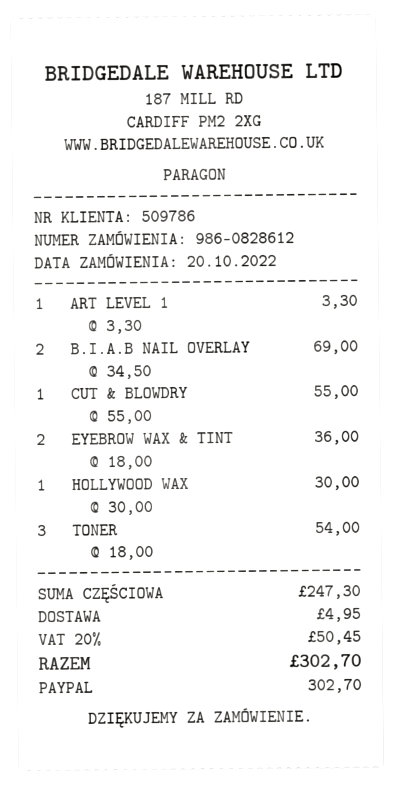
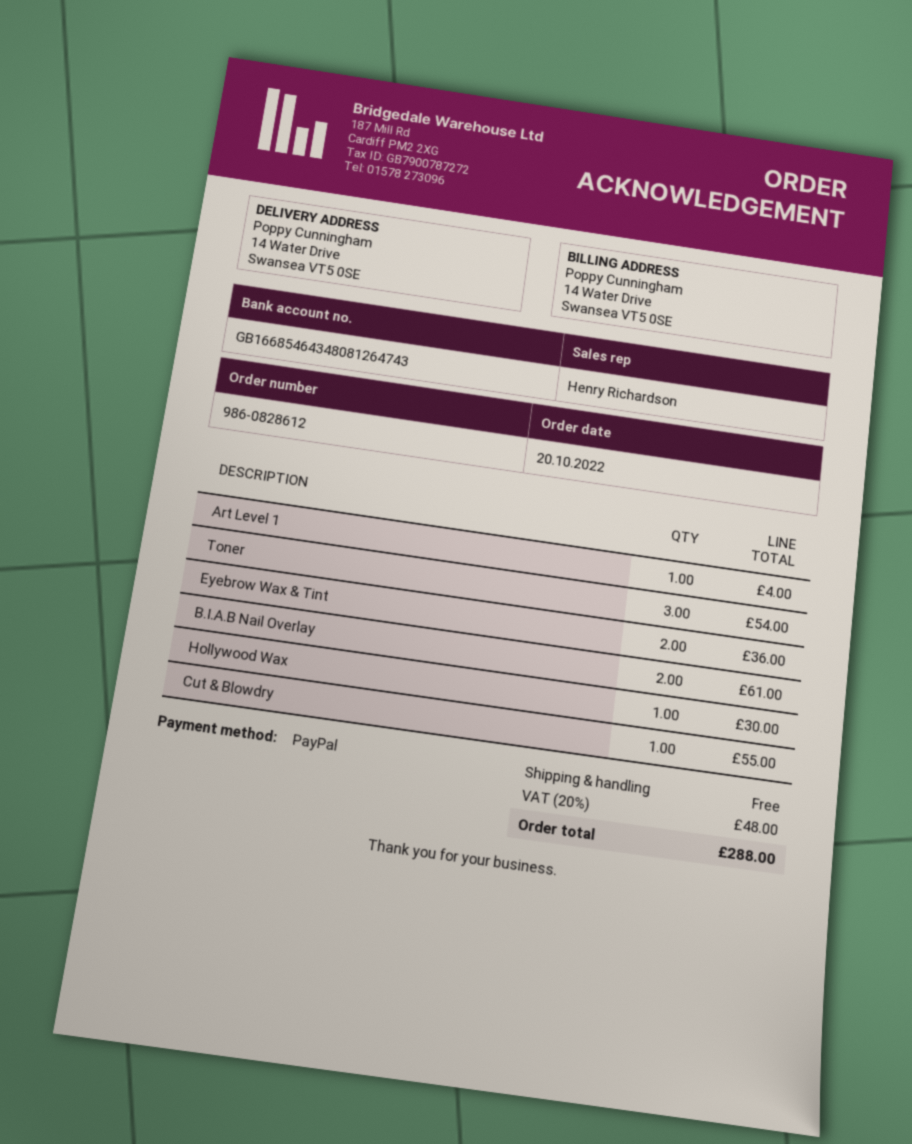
ART LEVEL 1: 1 for 3.30 -> 1 for 4.00
B.I.A.B NAIL OVERLAY: 2 for 69.00 -> 2 for 61.00
shipping: 4.95 -> 0.00
tax: 20% = 50.45 -> 20% = 48.00
total: 302.70 -> 288.00

